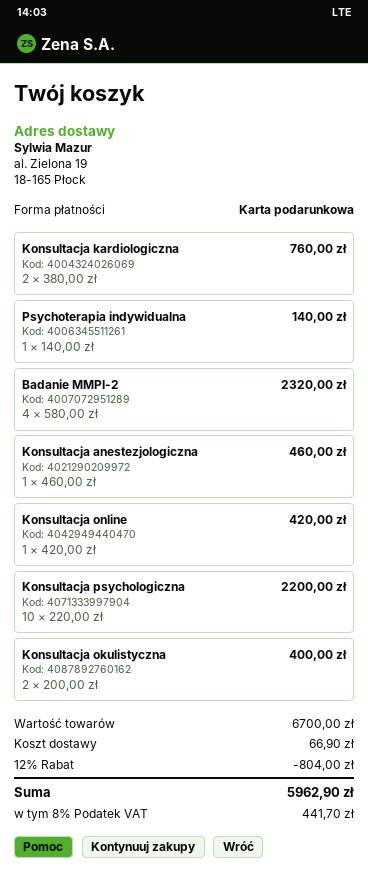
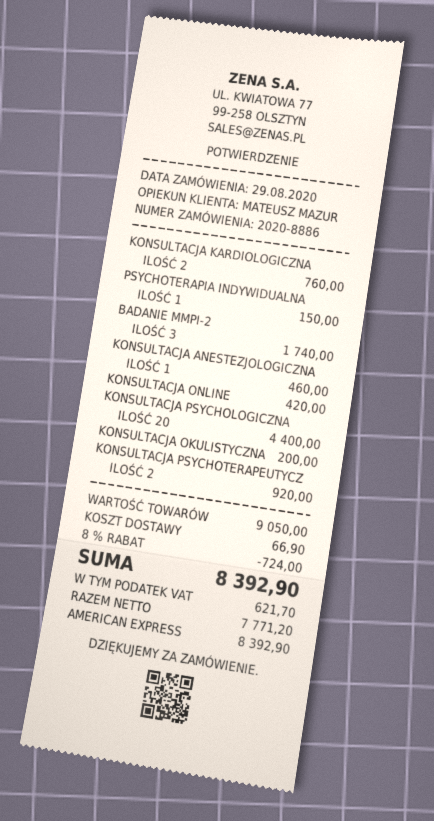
payment method: gift card -> American Express
Psychoterapia indywidualna: 1 for 140.00 -> 1 for 150.00
Badanie MMPI-2: 4 for 2320.00 -> 3 for 1740.00
Konsultacja psychologiczna: 10 for 2200.00 -> 20 for 4400.00
Konsultacja okulistyczna: 2 for 400.00 -> 1 for 200.00
KONSULTACJA PSYCHOTERAPEUTYCZ: none -> 2 for 920.00
subtotal: 6700.00 -> 9050.00
discount: 12% = 804.00 -> 8% = 724.00
tax: 441.70 -> 621.70
total: 5962.90 -> 8392.90

